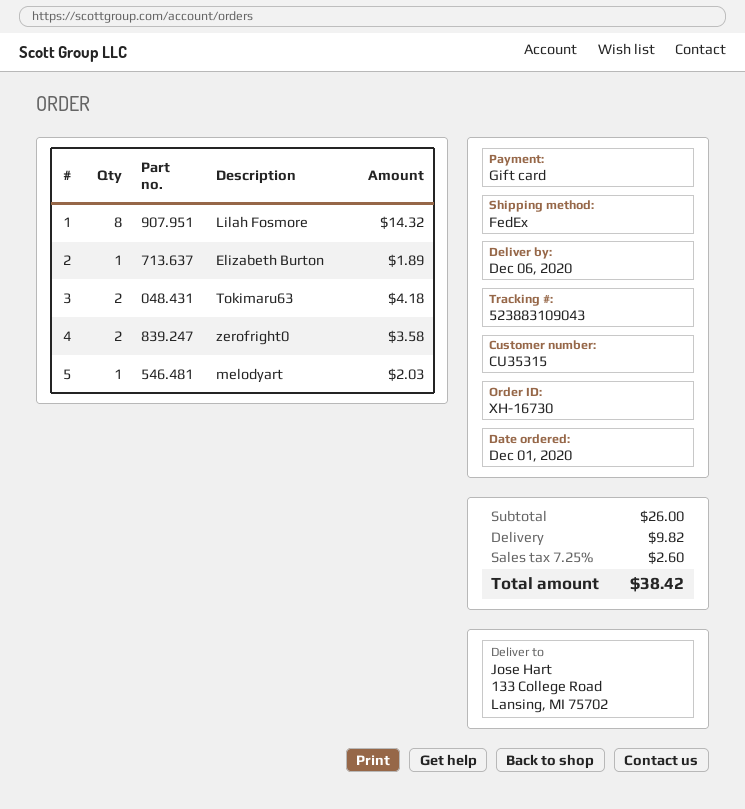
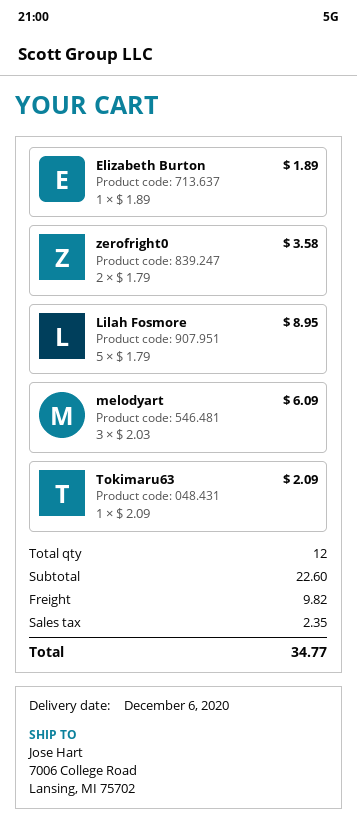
ship to: 133 College Road, Lansing, MI 75702 -> 7006 College Road, Lansing, MI 75702
Lilah Fosmore: 8 for 14.32 -> 5 for 8.95
Tokimaru63: 2 for 4.18 -> 1 for 2.09
melodyart: 1 for 2.03 -> 3 for 6.09
subtotal: 26.00 -> 22.60
tax: 2.60 -> 2.35
total: 38.42 -> 34.77

